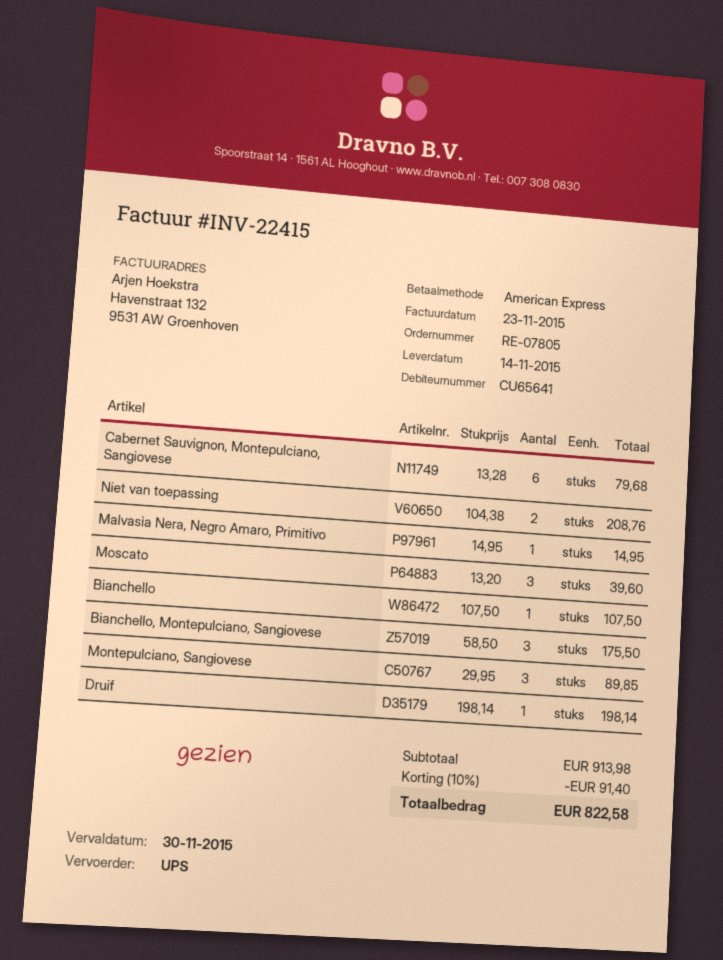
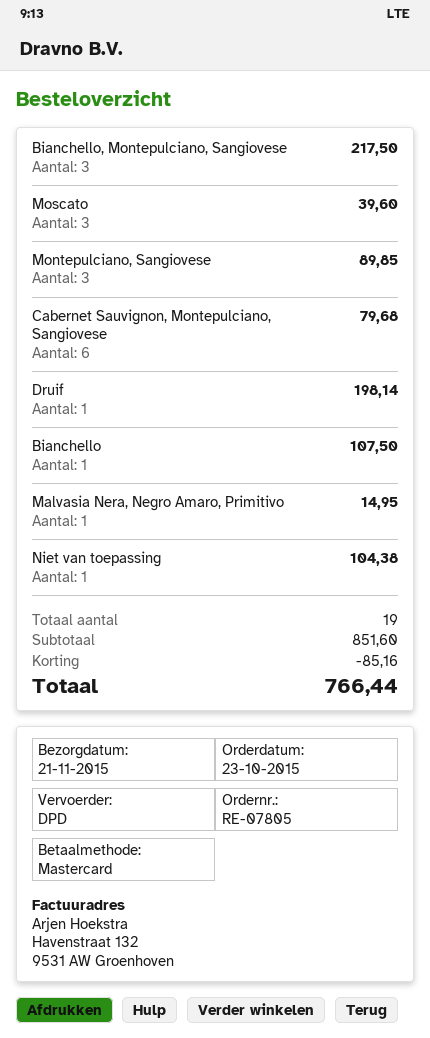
delivery date: 2015-11-14 -> 2015-11-21
payment method: American Express -> Mastercard
shipping method: UPS -> DPD
Niet van toepassing: 2 for 208.76 -> 1 for 104.38
Bianchello, Montepulciano, Sangiovese: 3 for 175.50 -> 3 for 217.50
subtotal: 913.98 -> 851.60
discount: 91.40 -> 85.16
total: 822.58 -> 766.44

